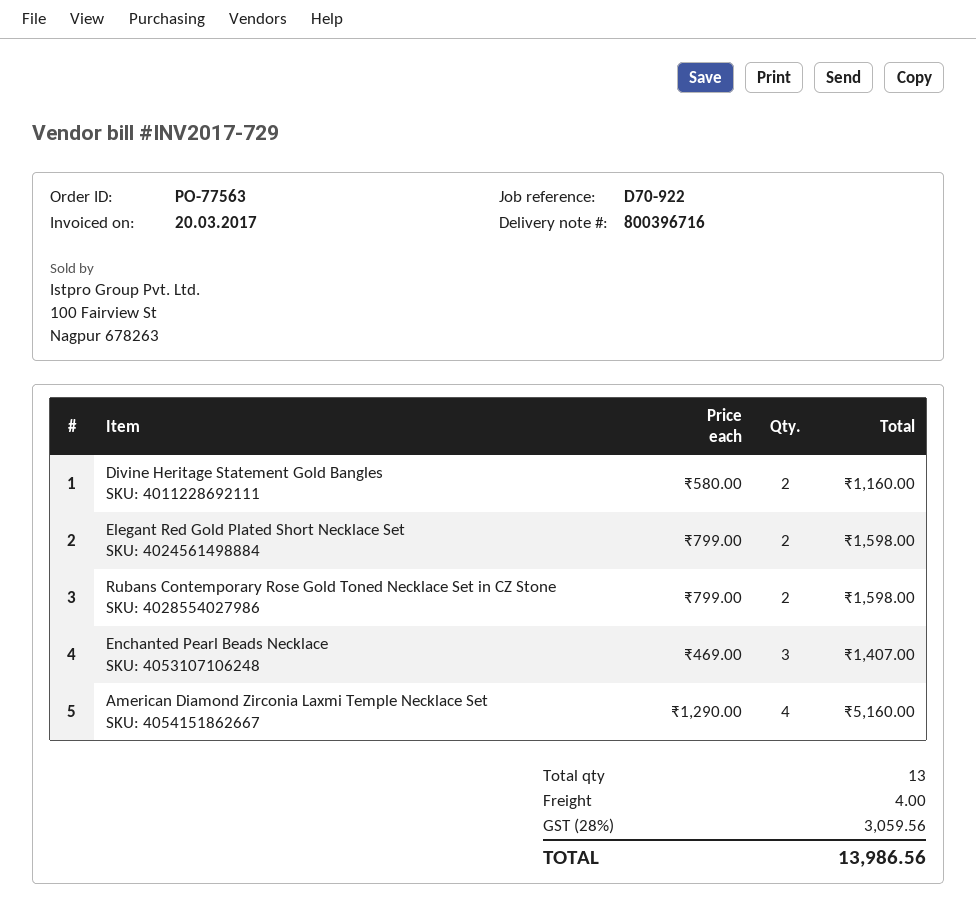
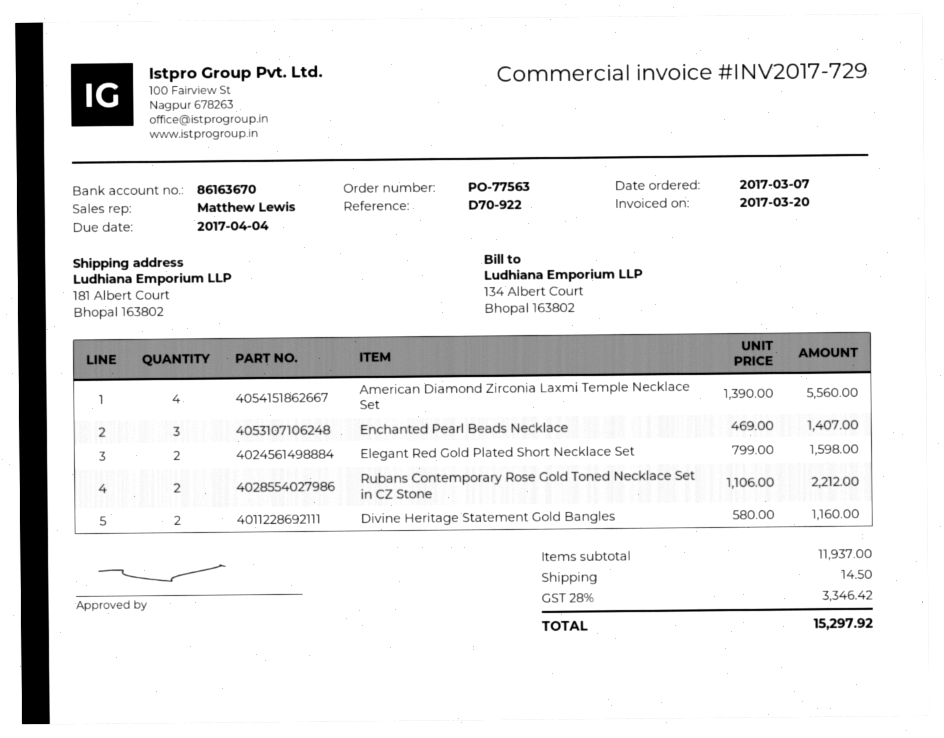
Rubans Contemporary Rose Gold Toned Necklace Set in CZ Stone: 2 x 799.00 = 1598.00 -> 2 x 1106.00 = 2212.00
American Diamond Zirconia Laxmi Temple Necklace Set: 4 x 1290.00 = 5160.00 -> 4 x 1390.00 = 5560.00
shipping: 4.00 -> 14.50
tax: 28% = 3059.56 -> 28% = 3346.42
total: 13986.56 -> 15297.92

